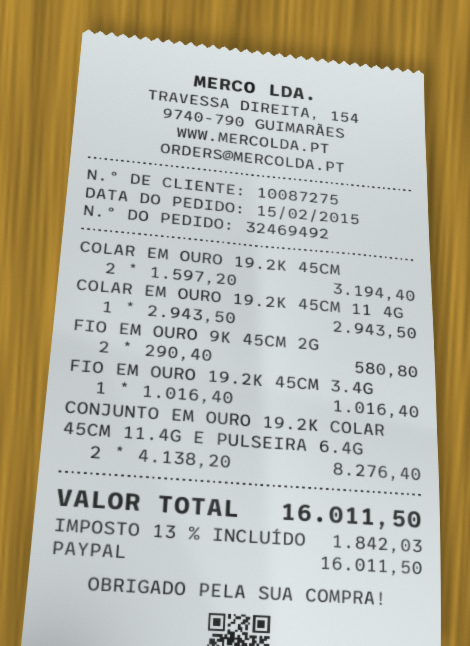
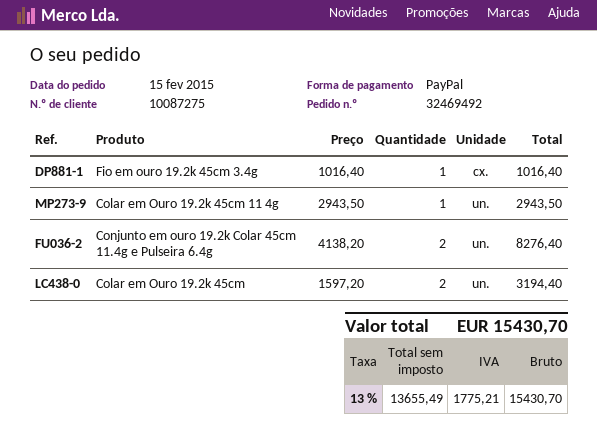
FIO EM OURO 9K 45CM 2G: 2 x 290.40 = 580.80 -> none
tax: 13% = 1842.03 -> 13% = 1775.21
total: 16011.50 -> 15430.70

